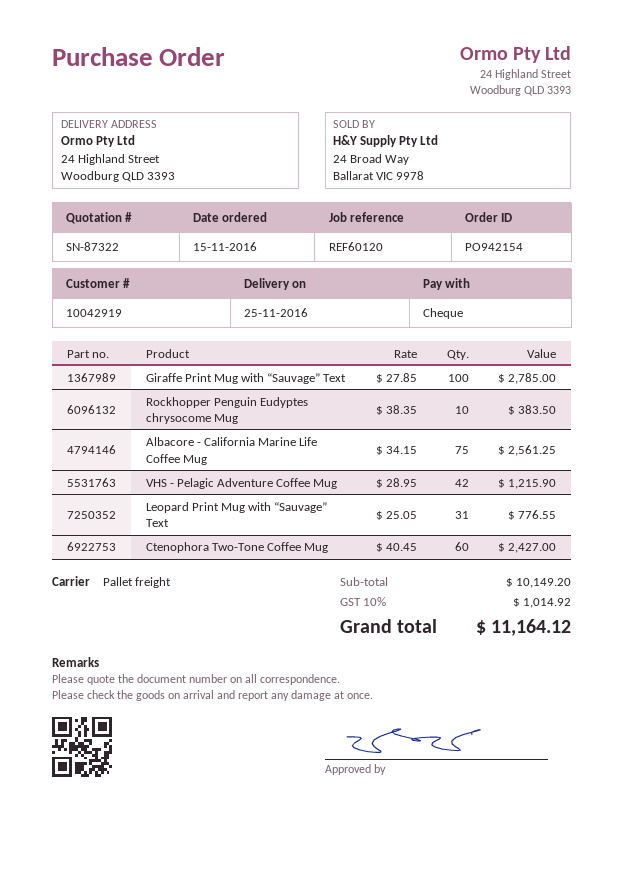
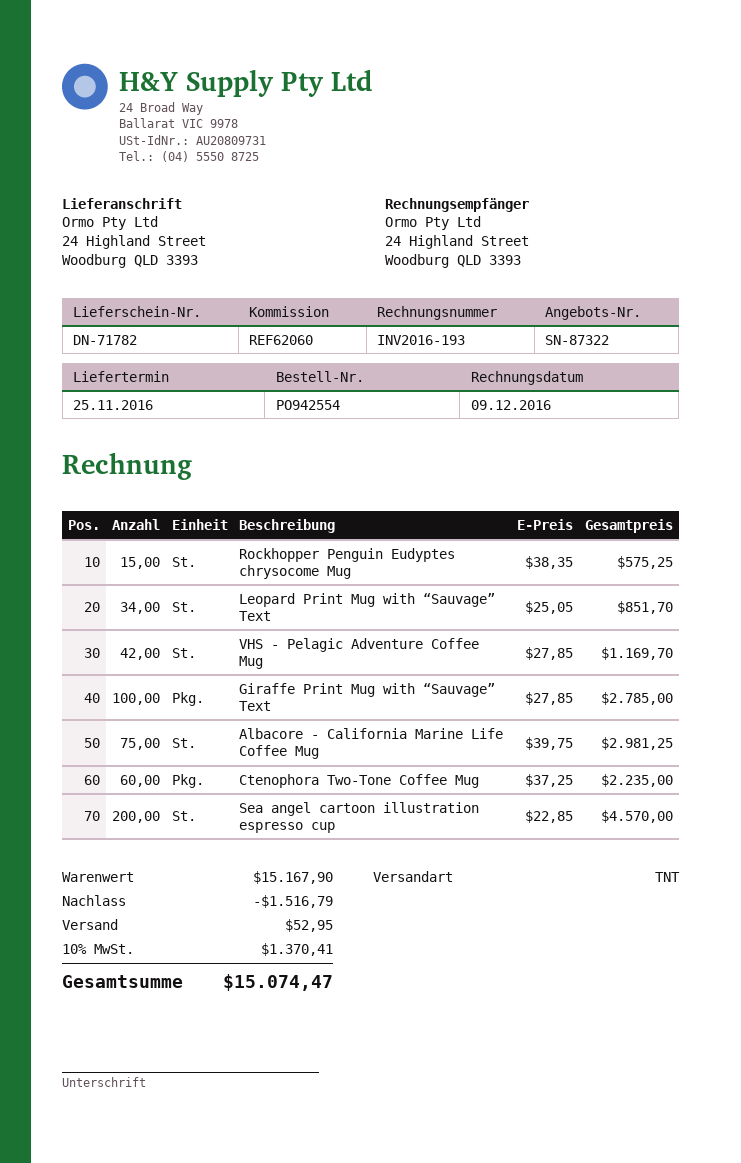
order number: PO942154 -> PO942554
reference: REF60120 -> REF62060
shipping method: pallet freight -> TNT
Rockhopper Penguin Eudyptes chrysocome Mug: 10 x 38.35 = 383.50 -> 15 x 38.35 = 575.25
Albacore - California Marine Life Coffee Mug: 75 x 34.15 = 2561.25 -> 75 x 39.75 = 2981.25
VHS - Pelagic Adventure Coffee Mug: 42 x 28.95 = 1215.90 -> 42 x 27.85 = 1169.70
Leopard Print Mug with “Sauvage” Text: 31 x 25.05 = 776.55 -> 34 x 25.05 = 851.70
Ctenophora Two-Tone Coffee Mug: 60 x 40.45 = 2427.00 -> 60 x 37.25 = 2235.00
Sea angel cartoon illustration espresso cup: none -> 200 x 22.85 = 4570.00
subtotal: 10149.20 -> 15167.90
discount: none -> 1516.79
shipping: none -> 52.95
tax: 10% = 1014.92 -> 10% = 1370.41
total: 11164.12 -> 15074.47

